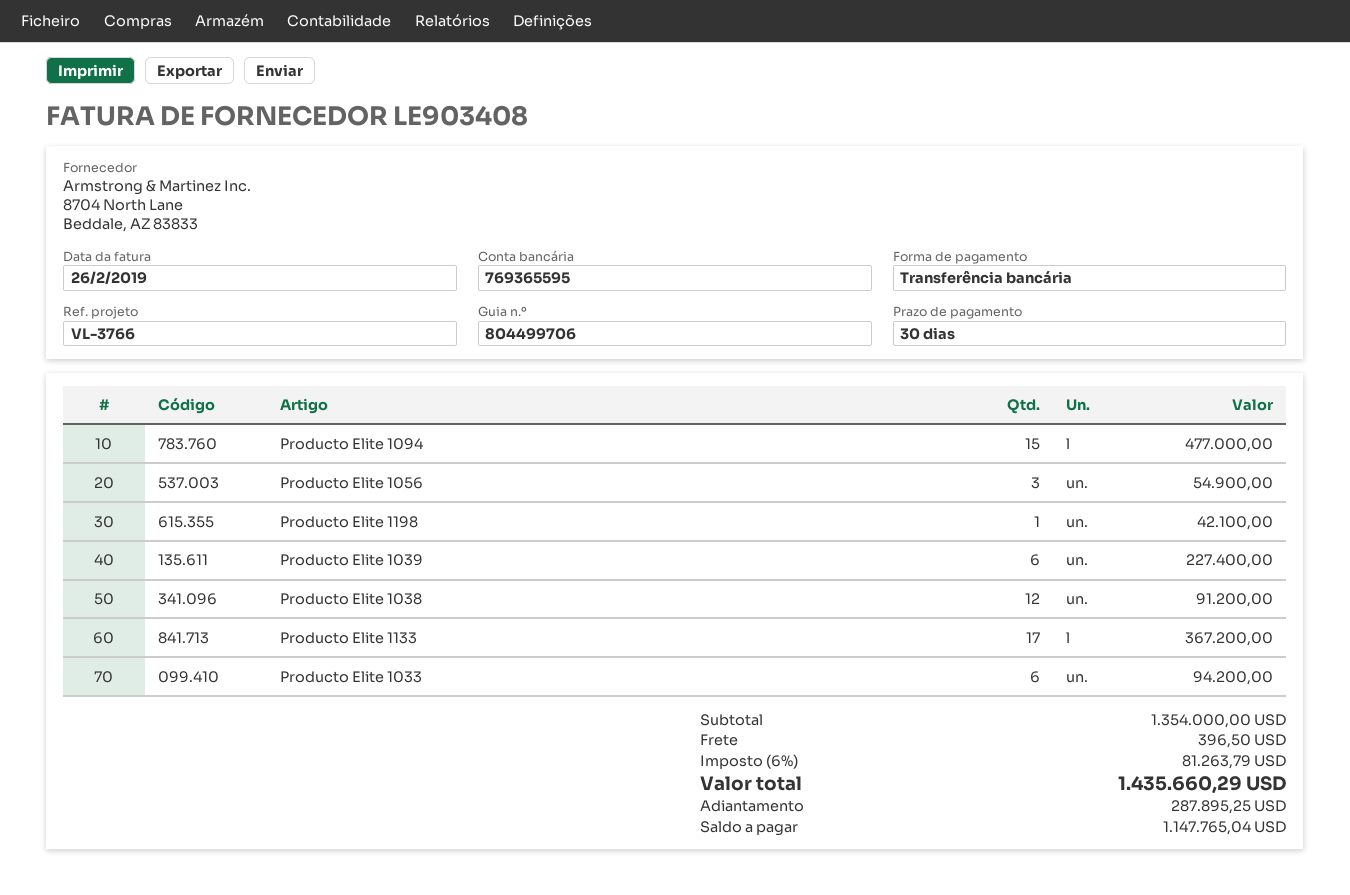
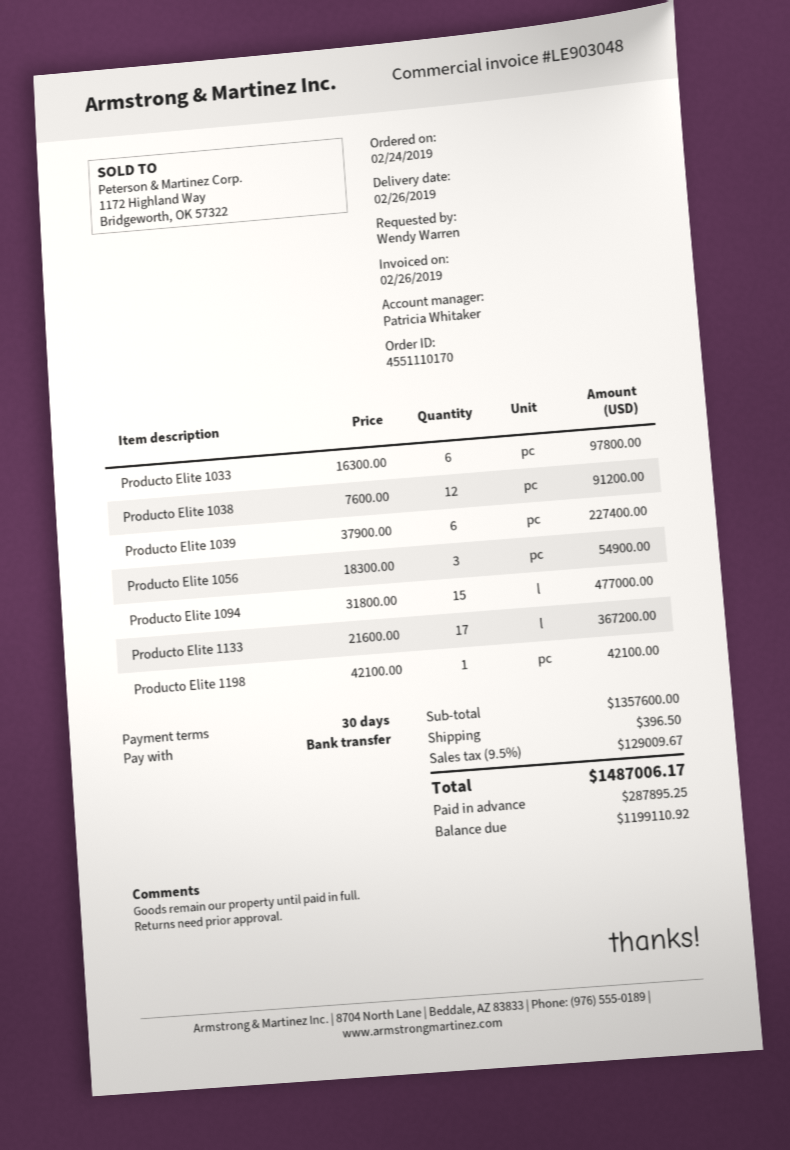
invoice number: LE903408 -> LE903048
Producto Elite 1033: 6 for 94200.00 -> 6 for 97800.00
subtotal: 1354000.00 -> 1357600.00
tax: 6% = 81263.79 -> 9.5% = 129009.67
total: 1435660.29 -> 1487006.17
balance: 1147765.04 -> 1199110.92

